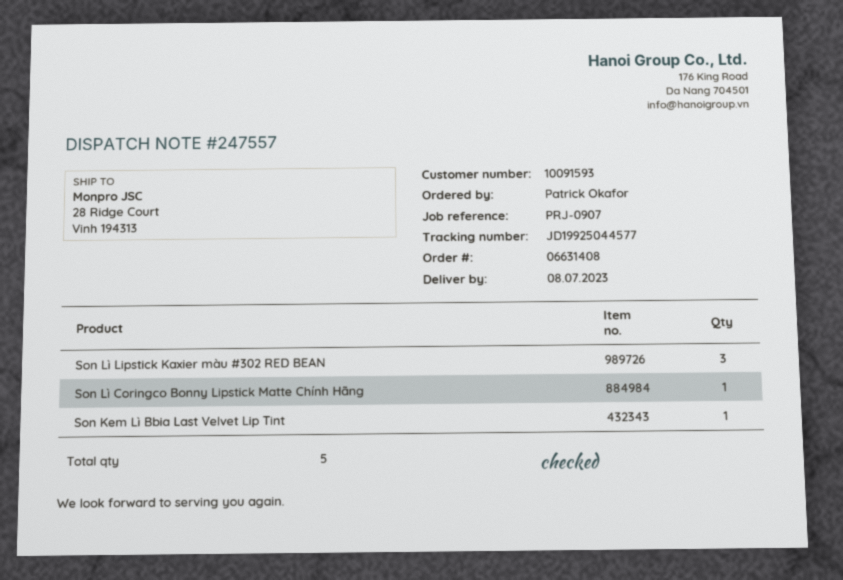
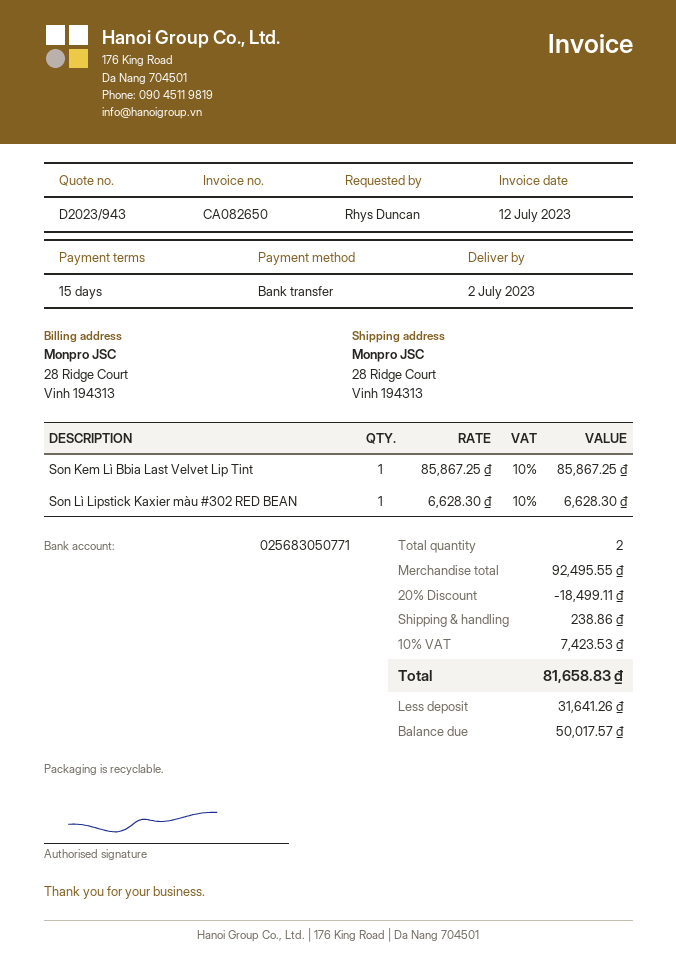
delivery date: 2023-07-08 -> 2023-07-02
ordered by: Patrick Okafor -> Rhys Duncan
Son Lì Lipstick Kaxier màu #302 RED BEAN: 3 -> 1
Son Lì Coringco Bonny Lipstick Matte Chính Hãng: 1 -> none
total quantity: 5 -> 2

